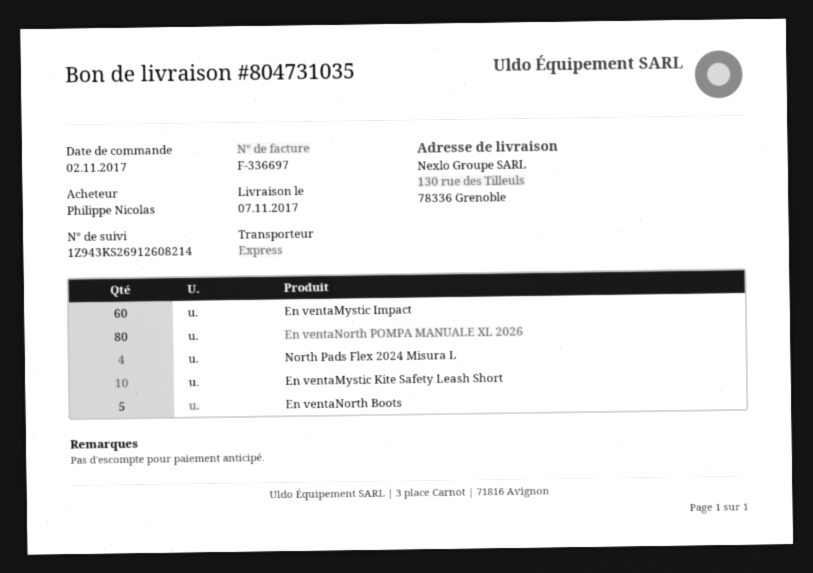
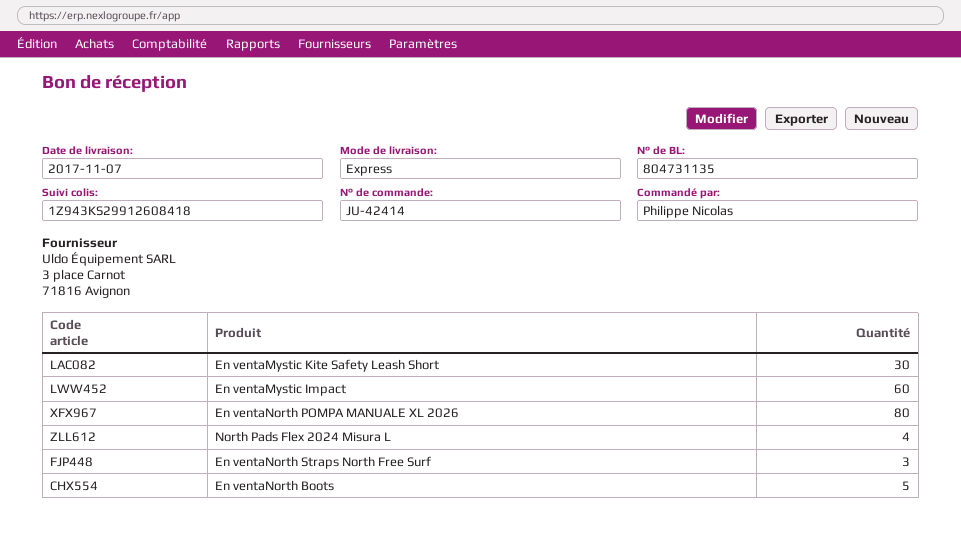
delivery note number: 804731035 -> 804731135
tracking number: 1Z943KS26912608214 -> 1Z943KS29912608418
En ventaMystic Kite Safety Leash Short: 10 -> 30
En ventaNorth Straps North Free Surf: none -> 3

